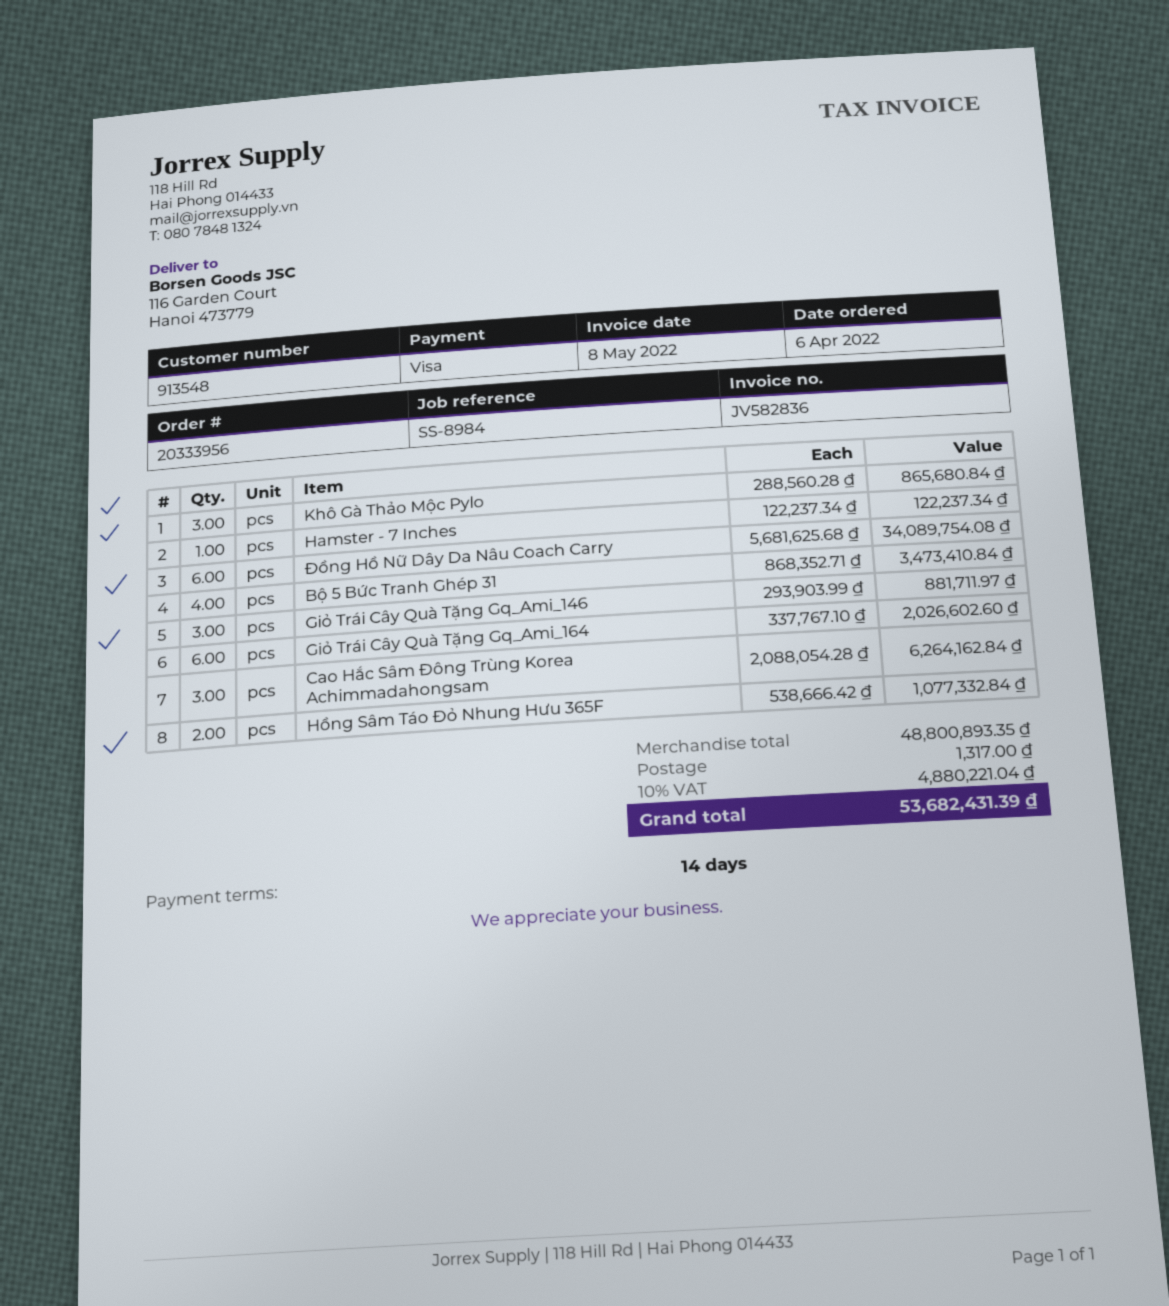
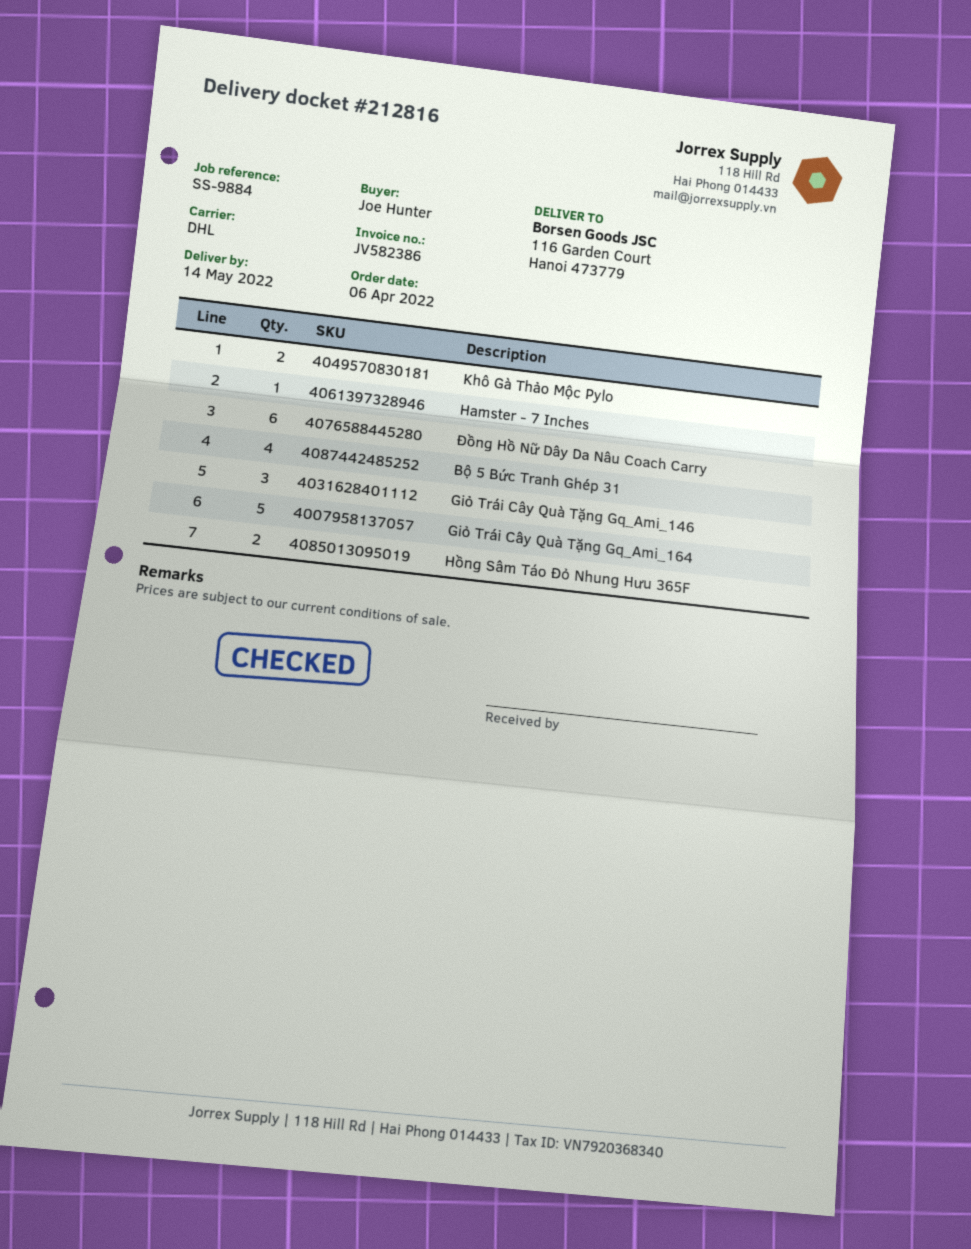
invoice number: JV582836 -> JV582386
reference: SS-8984 -> SS-9884
Khô Gà Thảo Mộc Pylo: 3 -> 2
Giỏ Trái Cây Quà Tặng Gq_Ami_164: 6 -> 5
Cao Hắc Sâm Đông Trùng Korea Achimmadahongsam: 3 -> none

